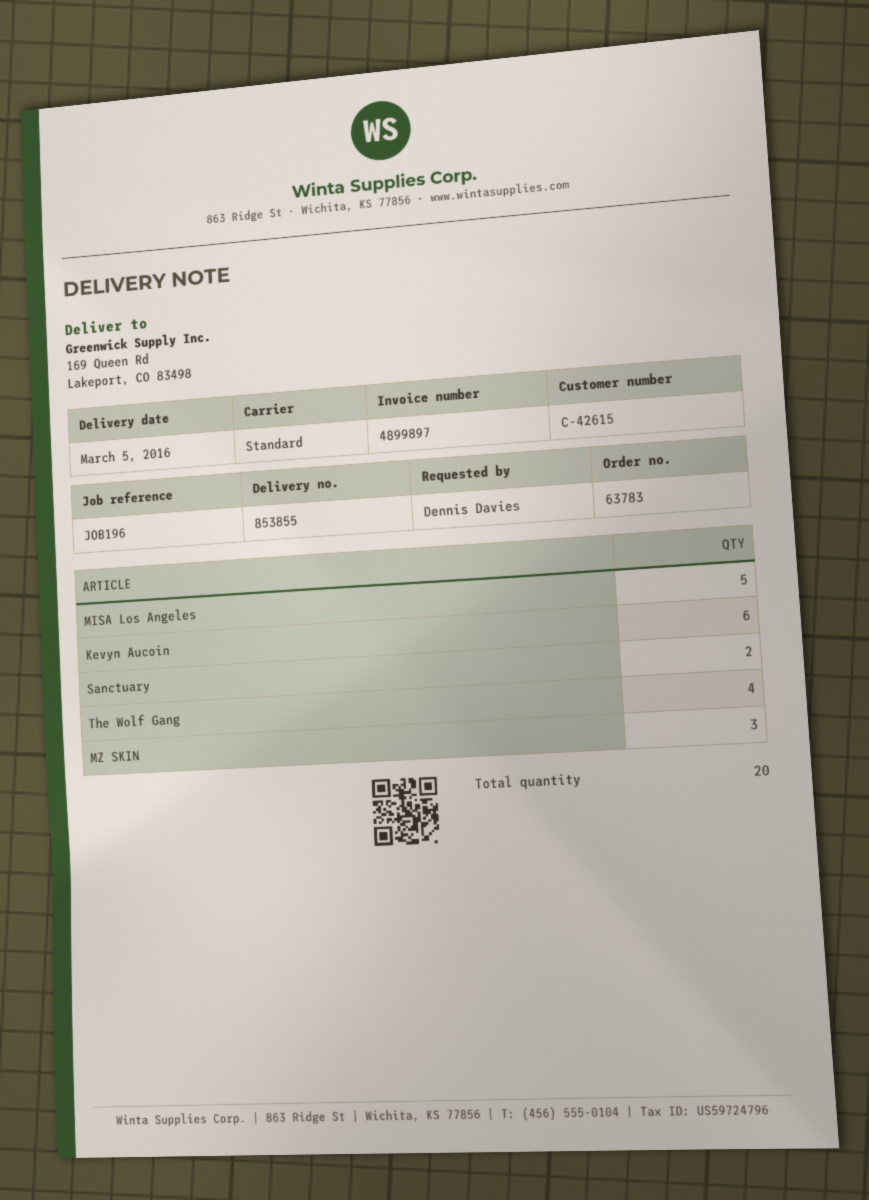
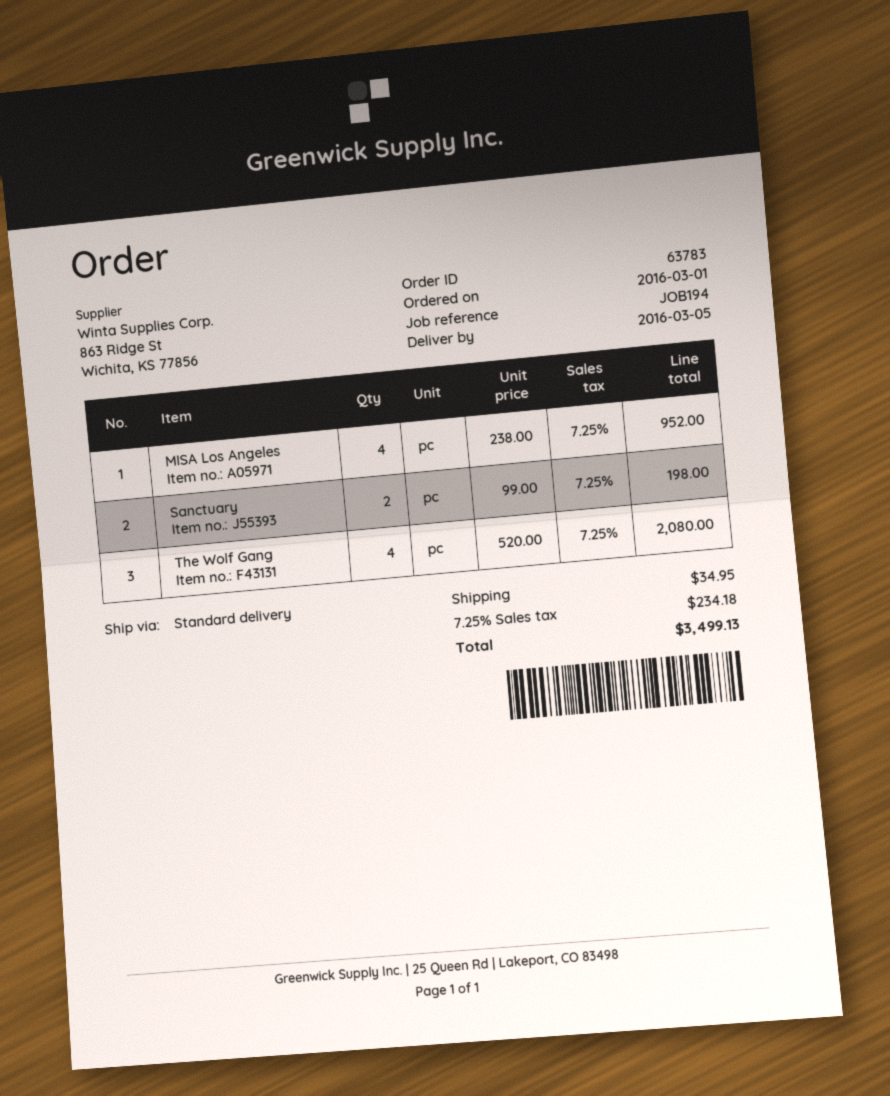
reference: JOB196 -> JOB194
MISA Los Angeles: 5 -> 4
Kevyn Aucoin: 6 -> none
MZ SKIN: 3 -> none

